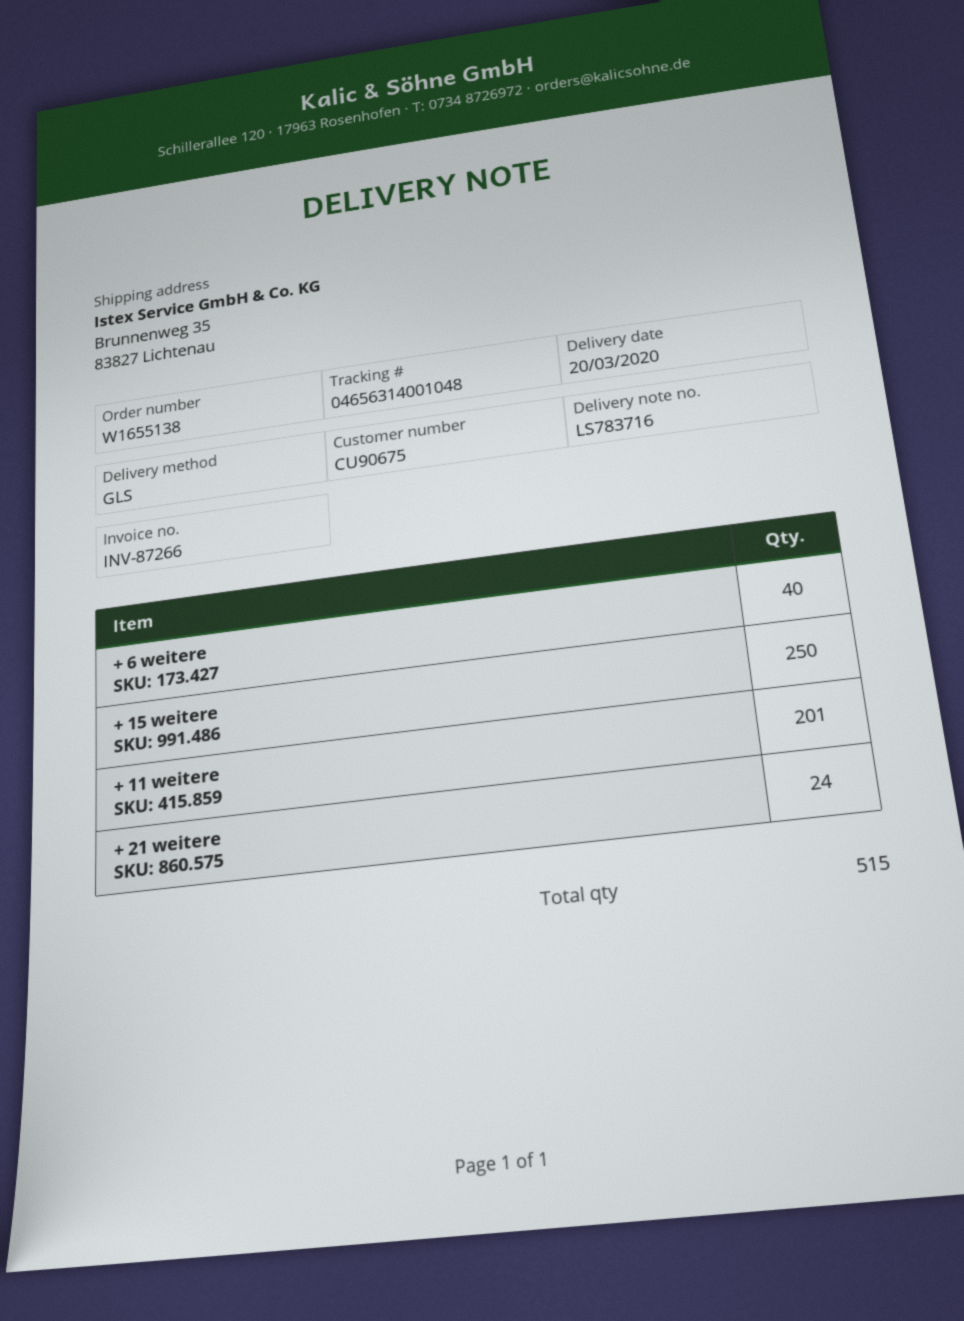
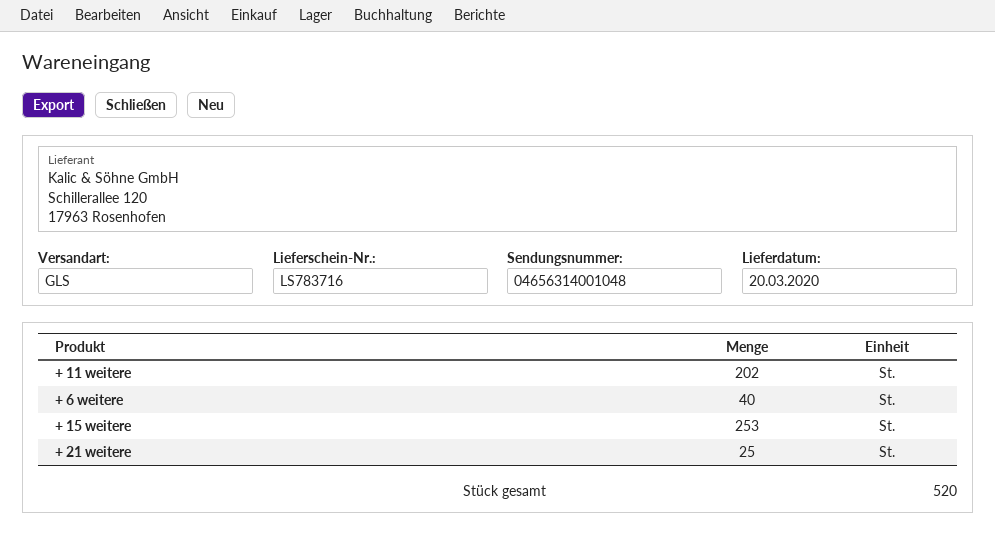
+ 15 weitere: 250 -> 253
+ 11 weitere: 201 -> 202
+ 21 weitere: 24 -> 25
total quantity: 515 -> 520

